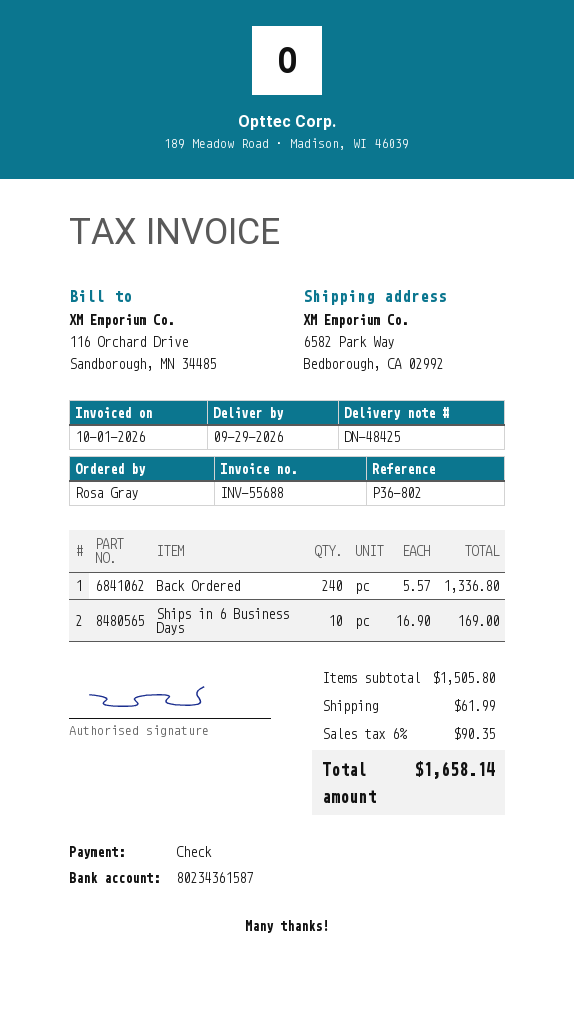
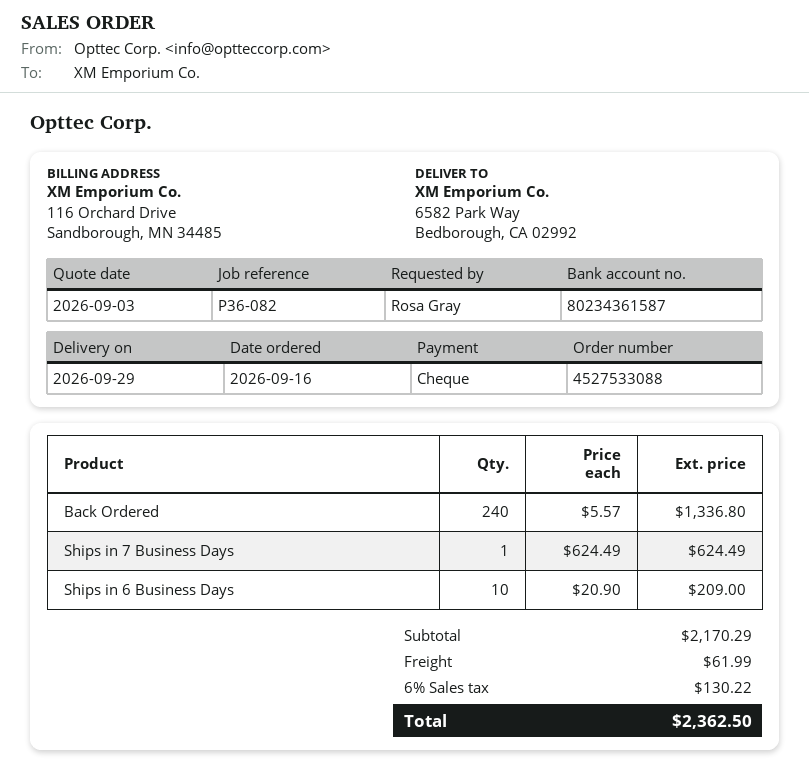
reference: P36-802 -> P36-082
Ships in 6 Business Days: 10 x 16.90 = 169.00 -> 10 x 20.90 = 209.00
Ships in 7 Business Days: none -> 1 x 624.49 = 624.49
subtotal: 1505.80 -> 2170.29
tax: 6% = 90.35 -> 6% = 130.22
total: 1658.14 -> 2362.50

